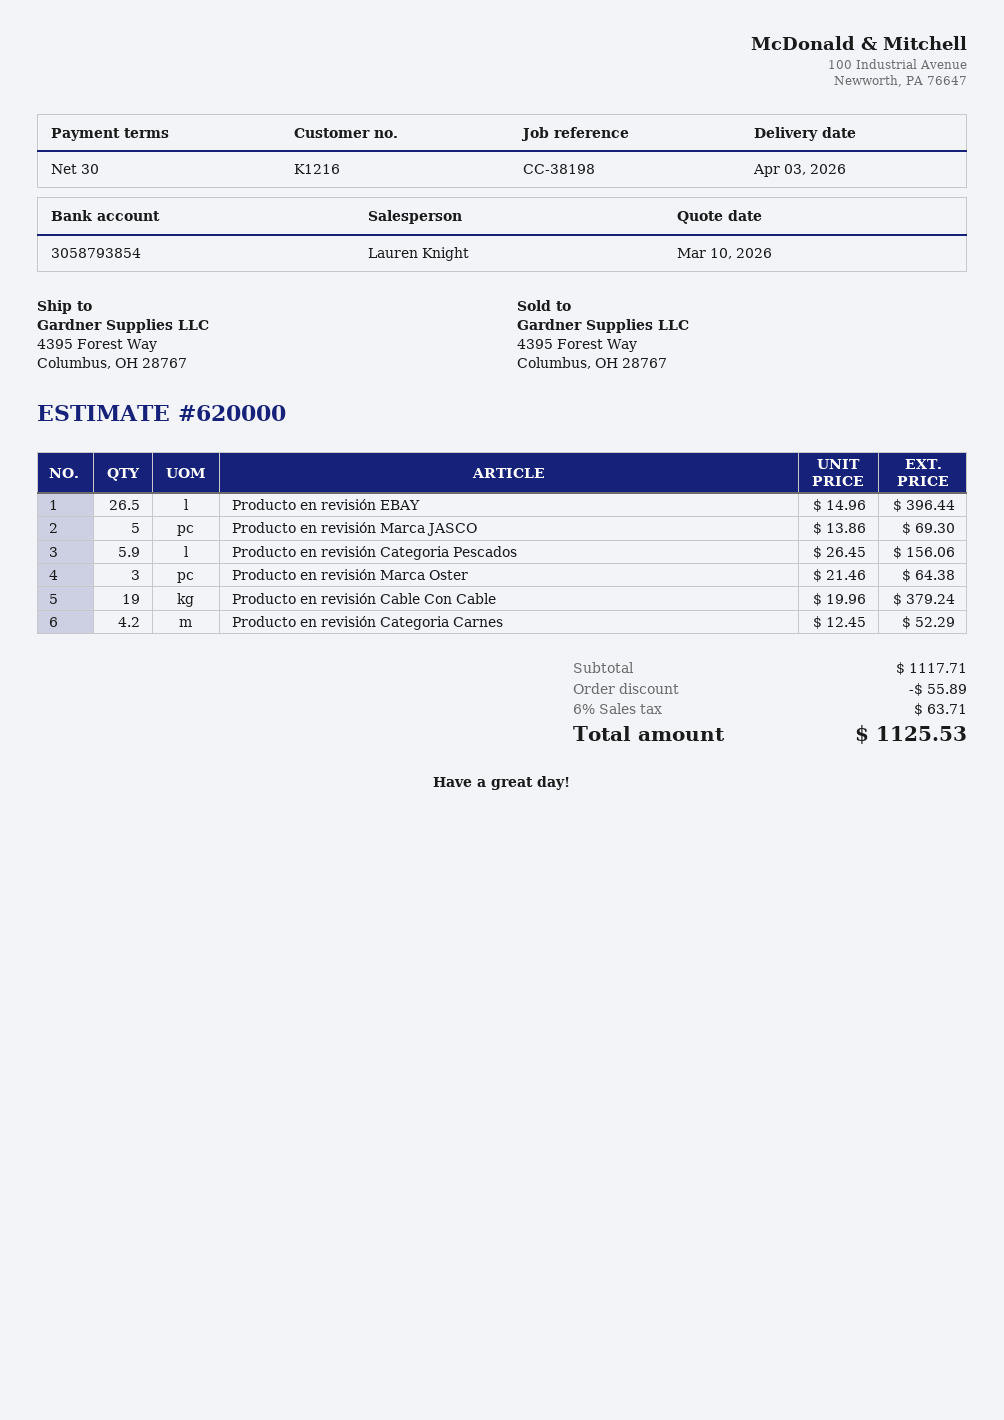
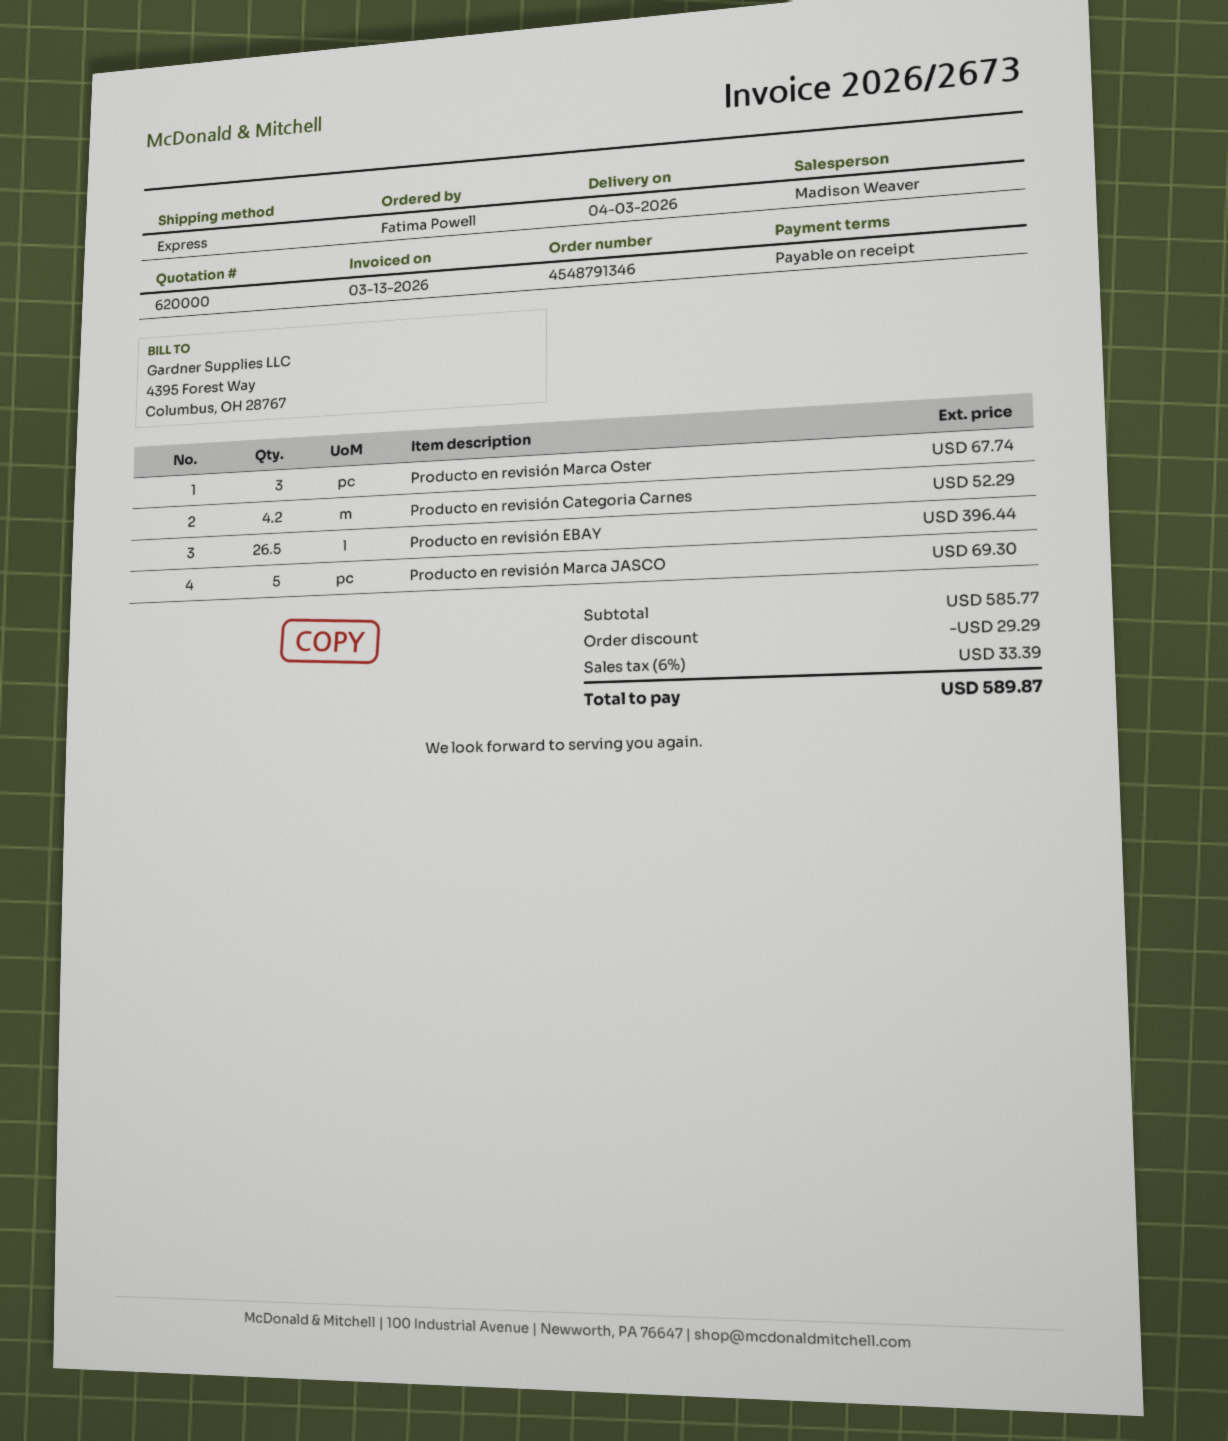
payment terms: 30 days -> on receipt
sales rep: Lauren Knight -> Madison Weaver
Producto en revisión Categoria Pescados: 5.9 for 156.06 -> none
Producto en revisión Marca Oster: 3 for 64.38 -> 3 for 67.74
Producto en revisión Cable Con Cable: 19 for 379.24 -> none
subtotal: 1117.71 -> 585.77
discount: 55.89 -> 29.29
tax: 6% = 63.71 -> 6% = 33.39
total: 1125.53 -> 589.87

